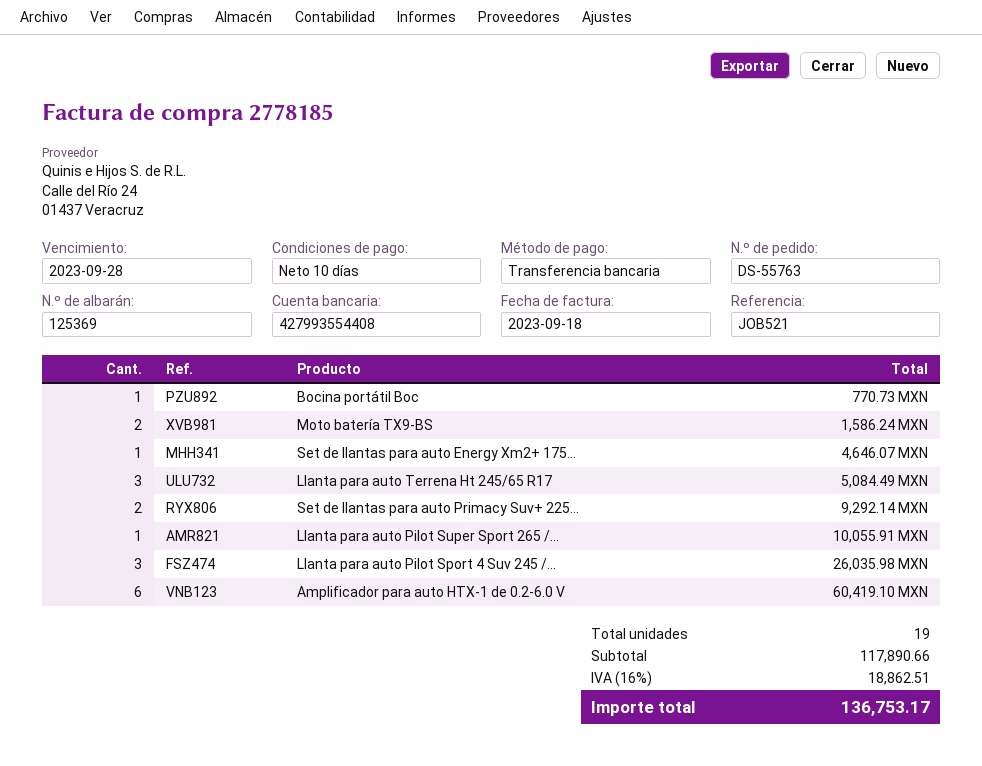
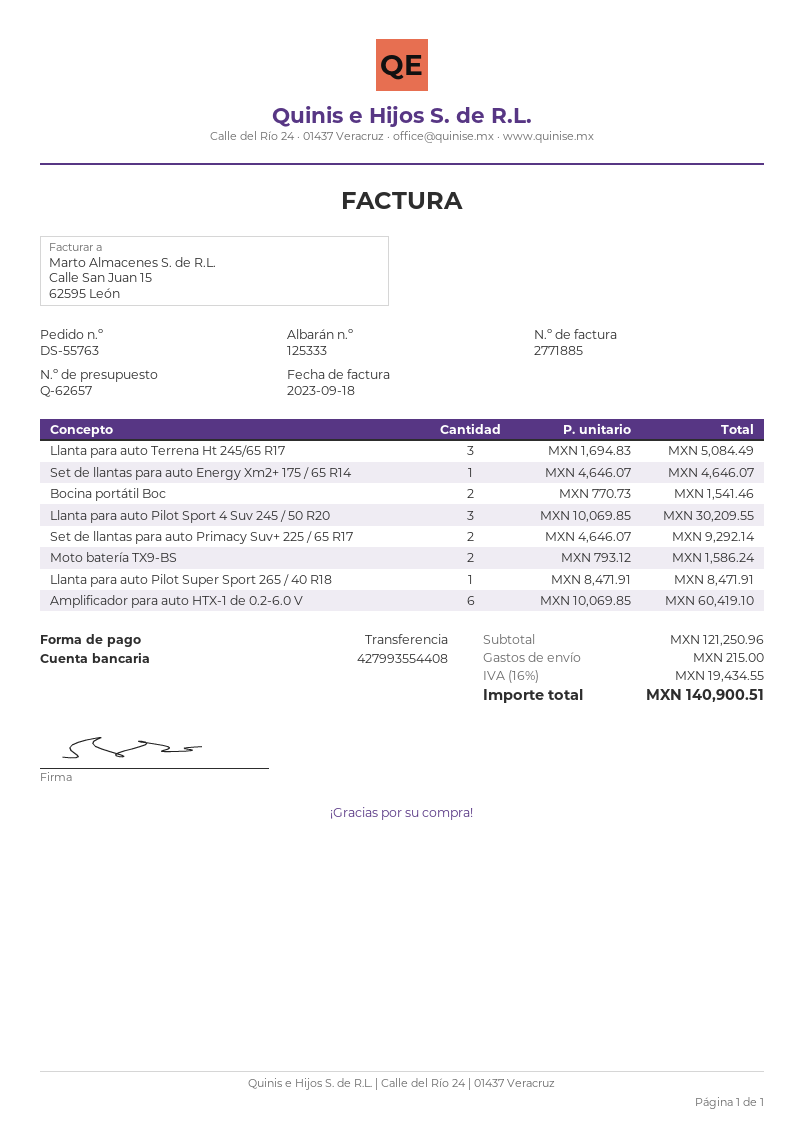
delivery note number: 125369 -> 125333
invoice number: 2778185 -> 2771885
Bocina portátil Boc: 1 for 770.73 -> 2 for 1541.46
Llanta para auto Pilot Super Sport 265 /...: 1 for 10055.91 -> 1 for 8471.91
Llanta para auto Pilot Sport 4 Suv 245 /...: 3 for 26035.98 -> 3 for 30209.55
subtotal: 117890.66 -> 121250.96
shipping: none -> 215.00
tax: 16% = 18862.51 -> 16% = 19434.55
total: 136753.17 -> 140900.51

